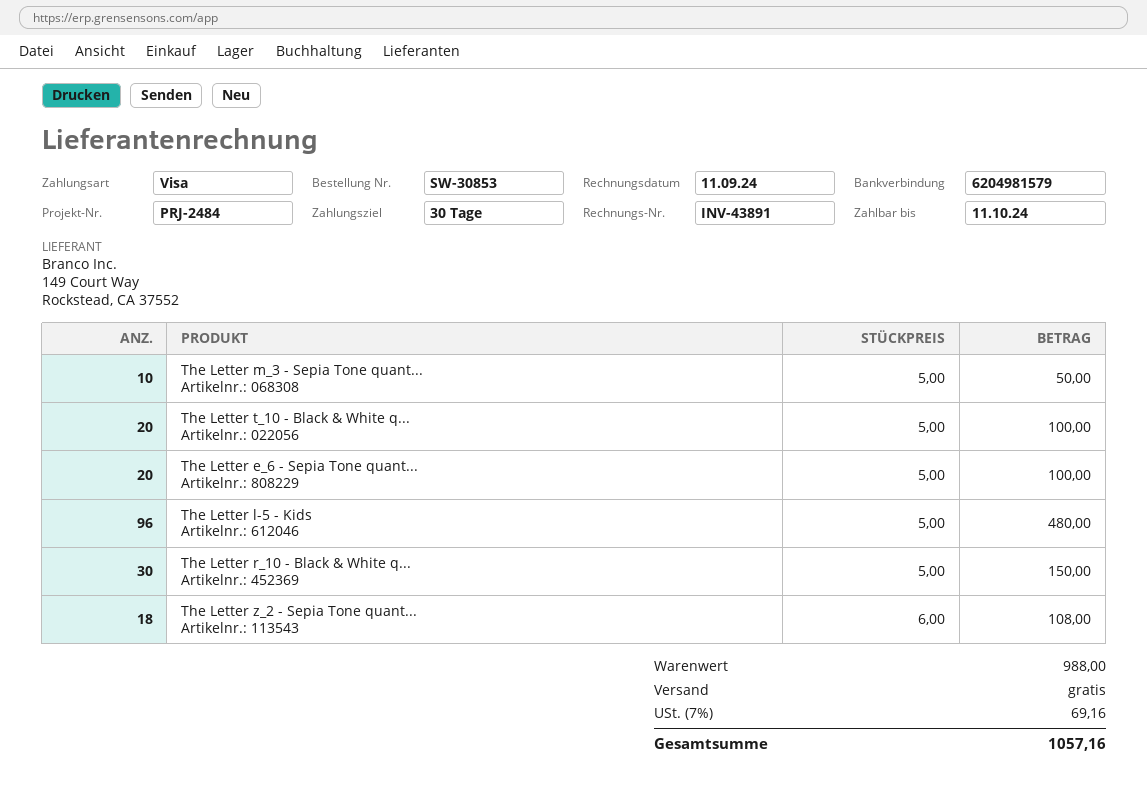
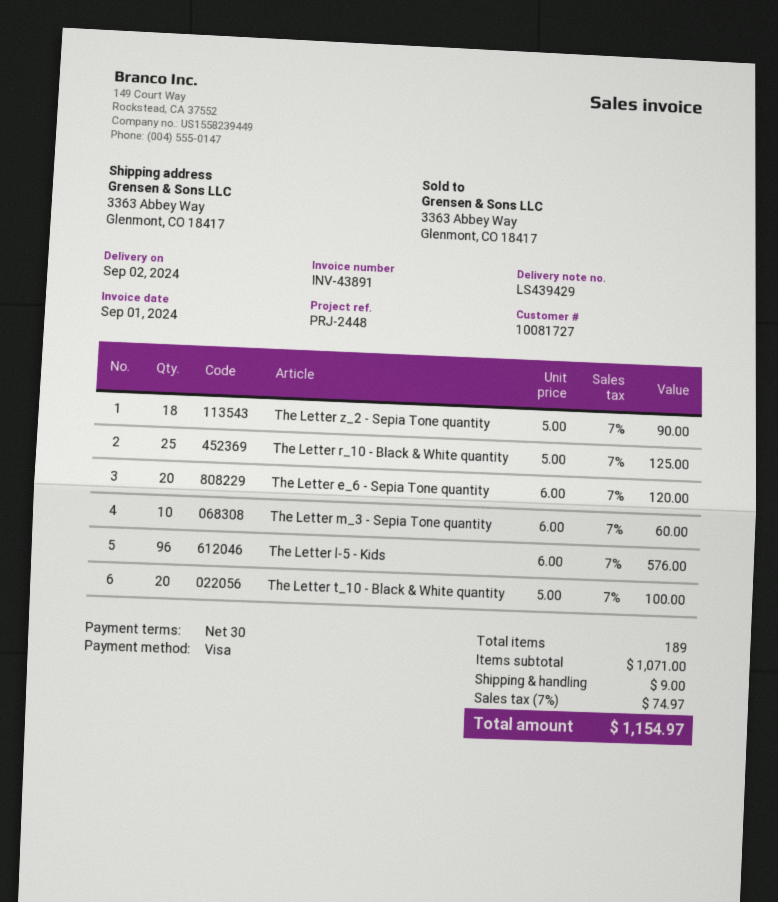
invoice date: 2024-09-11 -> 2024-09-01
reference: PRJ-2484 -> PRJ-2448
The Letter m_3 - Sepia Tone quant...: 10 x 5.00 = 50.00 -> 10 x 6.00 = 60.00
The Letter e_6 - Sepia Tone quant...: 20 x 5.00 = 100.00 -> 20 x 6.00 = 120.00
The Letter l-5 - Kids: 96 x 5.00 = 480.00 -> 96 x 6.00 = 576.00
The Letter r_10 - Black & White q...: 30 x 5.00 = 150.00 -> 25 x 5.00 = 125.00
The Letter z_2 - Sepia Tone quant...: 18 x 6.00 = 108.00 -> 18 x 5.00 = 90.00
subtotal: 988.00 -> 1071.00
shipping: 0.00 -> 9.00
tax: 7% = 69.16 -> 7% = 74.97
total: 1057.16 -> 1154.97

